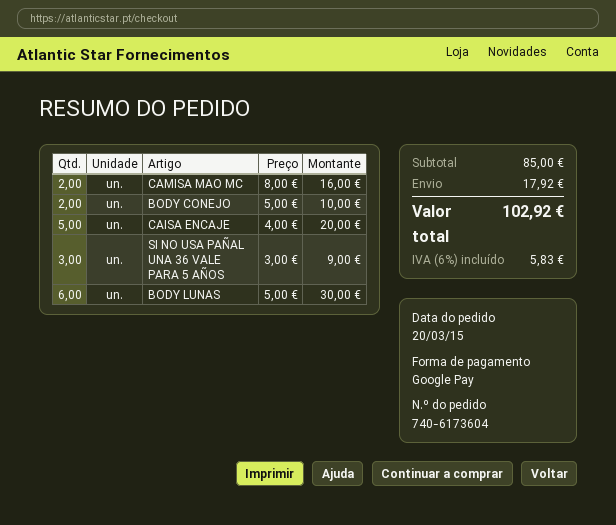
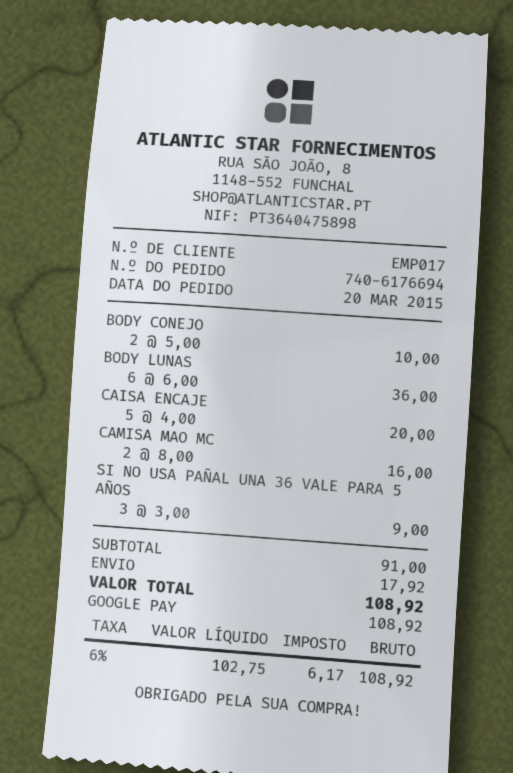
order number: 740-6173604 -> 740-6176694
BODY LUNAS: 6 x 5.00 = 30.00 -> 6 x 6.00 = 36.00
subtotal: 85.00 -> 91.00
tax: 6% = 5.83 -> 6% = 6.17
total: 102.92 -> 108.92

